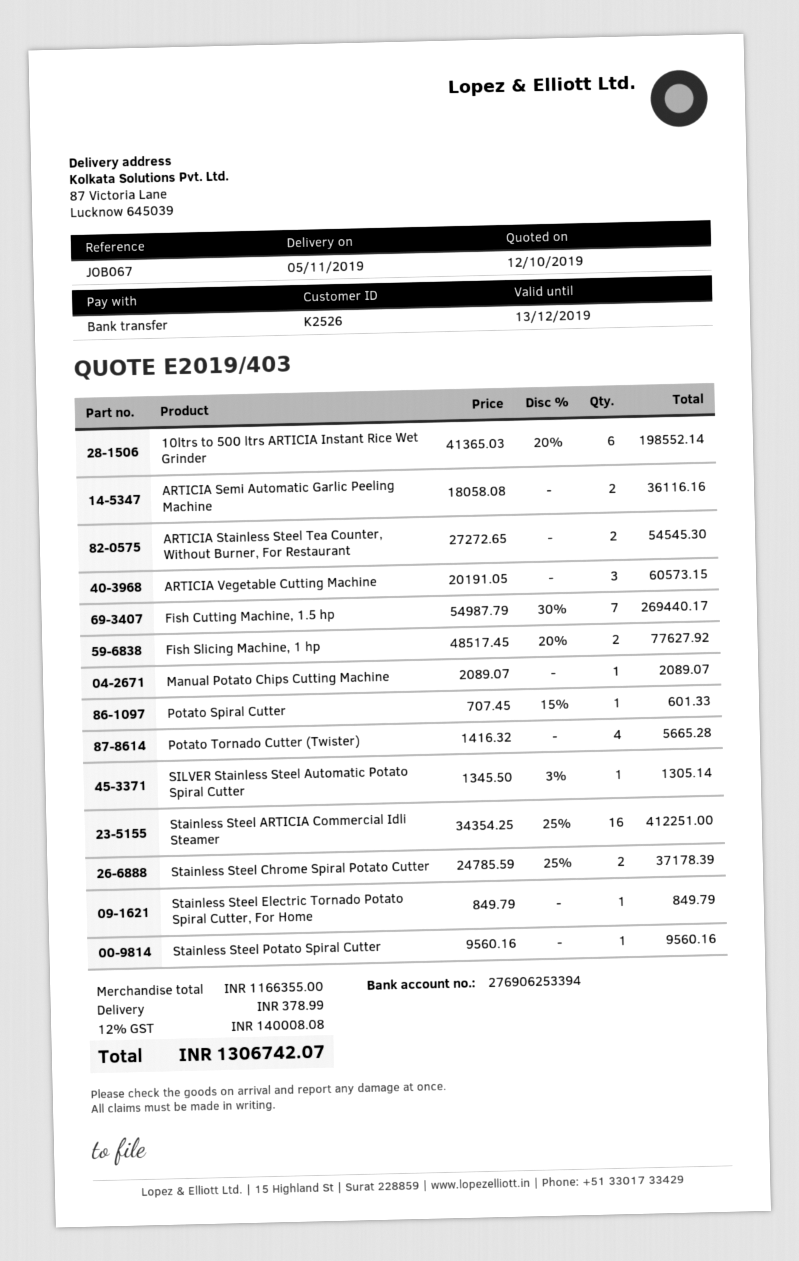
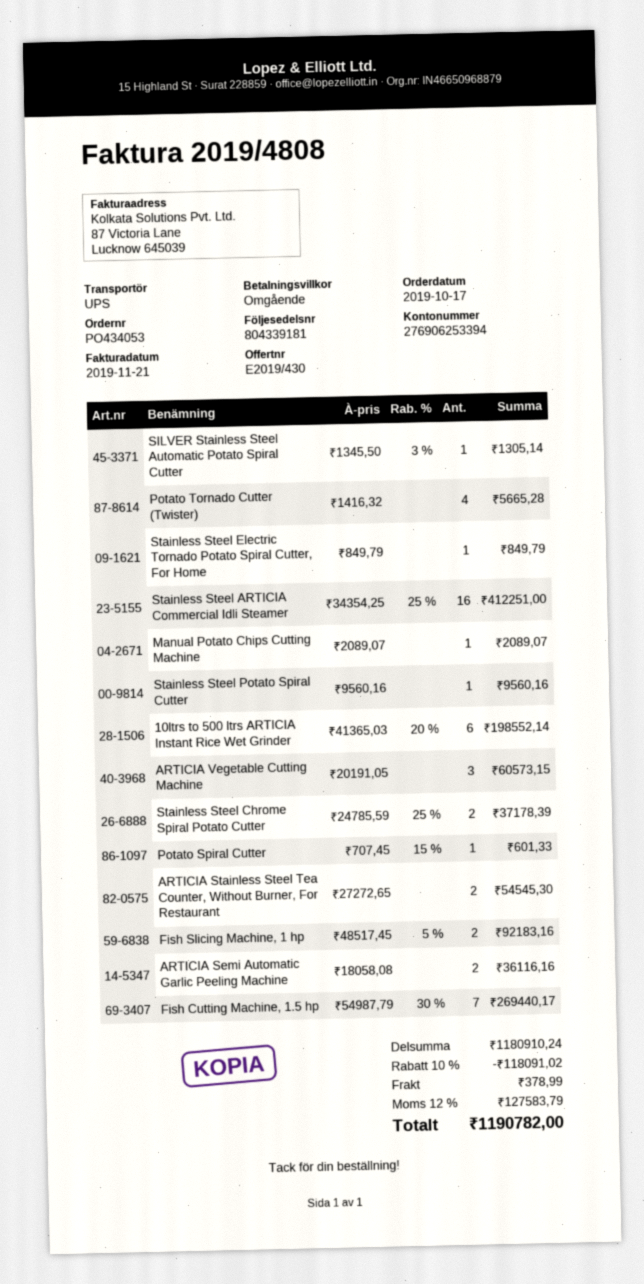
quote number: E2019/403 -> E2019/430
Fish Slicing Machine, 1 hp: 2 x 48517.45 - 20% = 77627.92 -> 2 x 48517.45 - 5% = 92183.16
subtotal: 1166355.00 -> 1180910.24
discount: none -> 10% = 118091.02
tax: 12% = 140008.08 -> 12% = 127583.79
total: 1306742.07 -> 1190782.00

